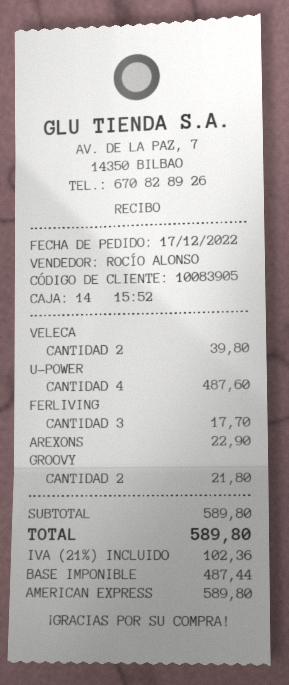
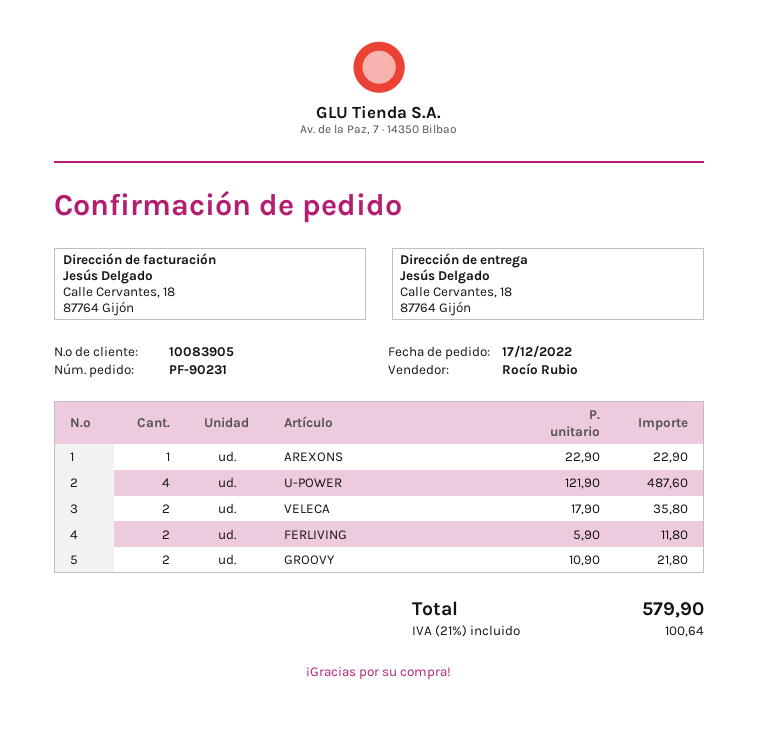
sales rep: ROCÍO ALONSO -> Rocío Rubio
VELECA: 2 for 39.80 -> 2 for 35.80
FERLIVING: 3 for 17.70 -> 2 for 11.80
tax: 21% = 102.36 -> 21% = 100.64
total: 589.80 -> 579.90

